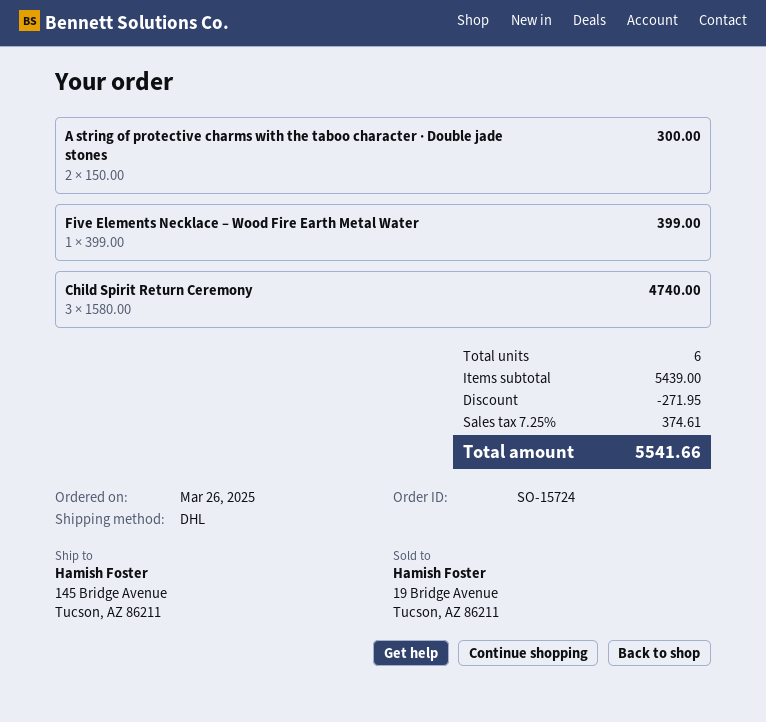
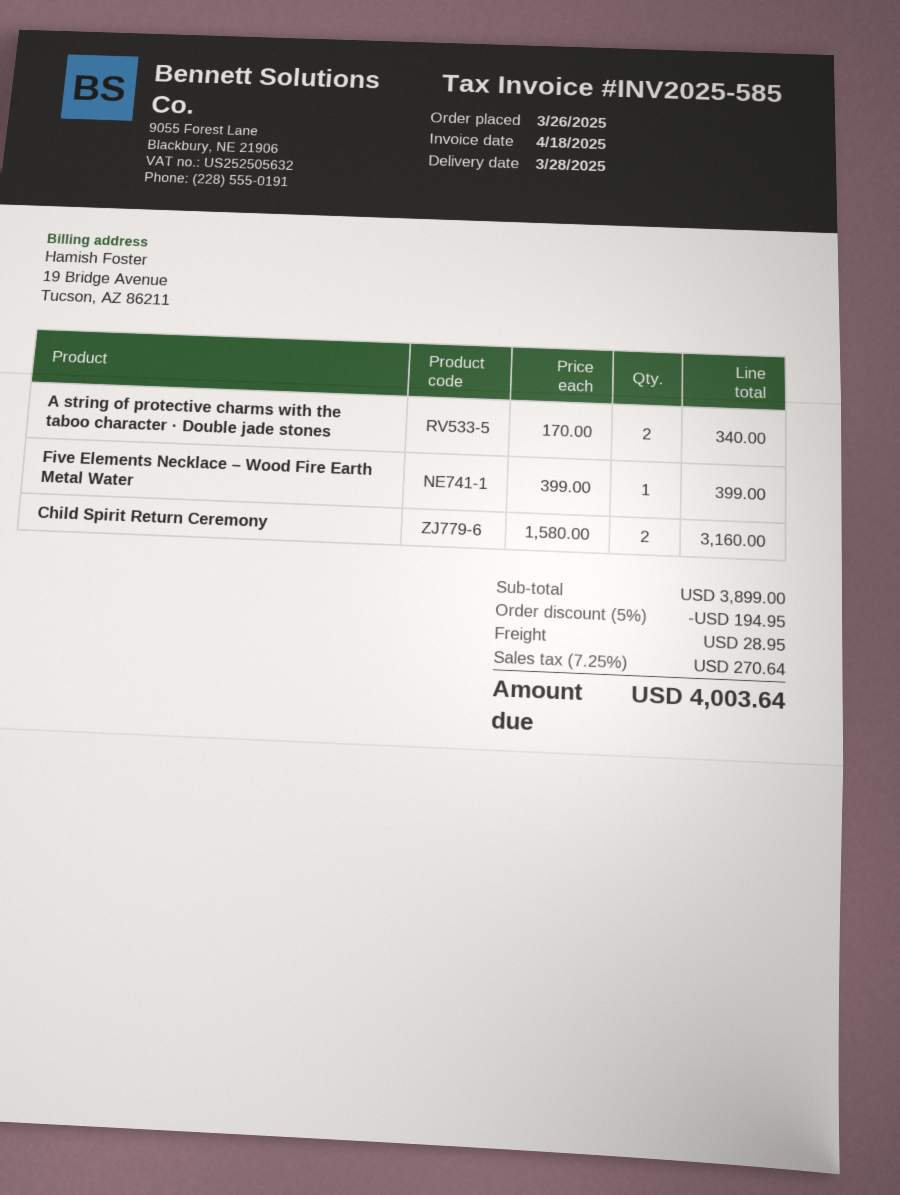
A string of protective charms with the taboo character · Double jade stones: 2 x 150.00 = 300.00 -> 2 x 170.00 = 340.00
Child Spirit Return Ceremony: 3 x 1580.00 = 4740.00 -> 2 x 1580.00 = 3160.00
subtotal: 5439.00 -> 3899.00
discount: 271.95 -> 194.95
shipping: none -> 28.95
tax: 7.25% = 374.61 -> 7.25% = 270.64
total: 5541.66 -> 4003.64

